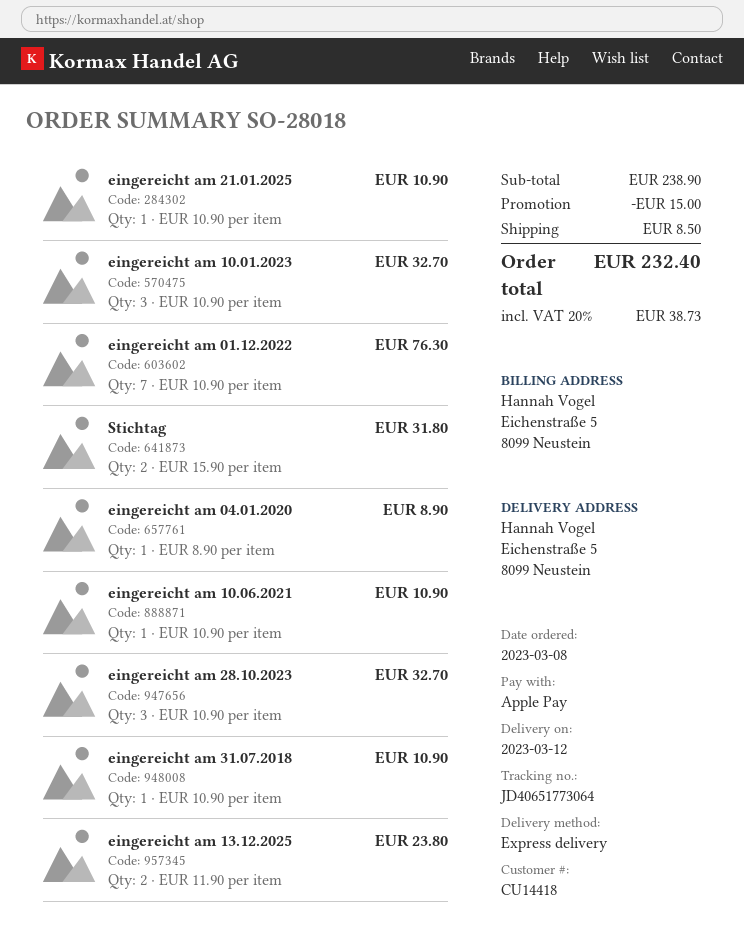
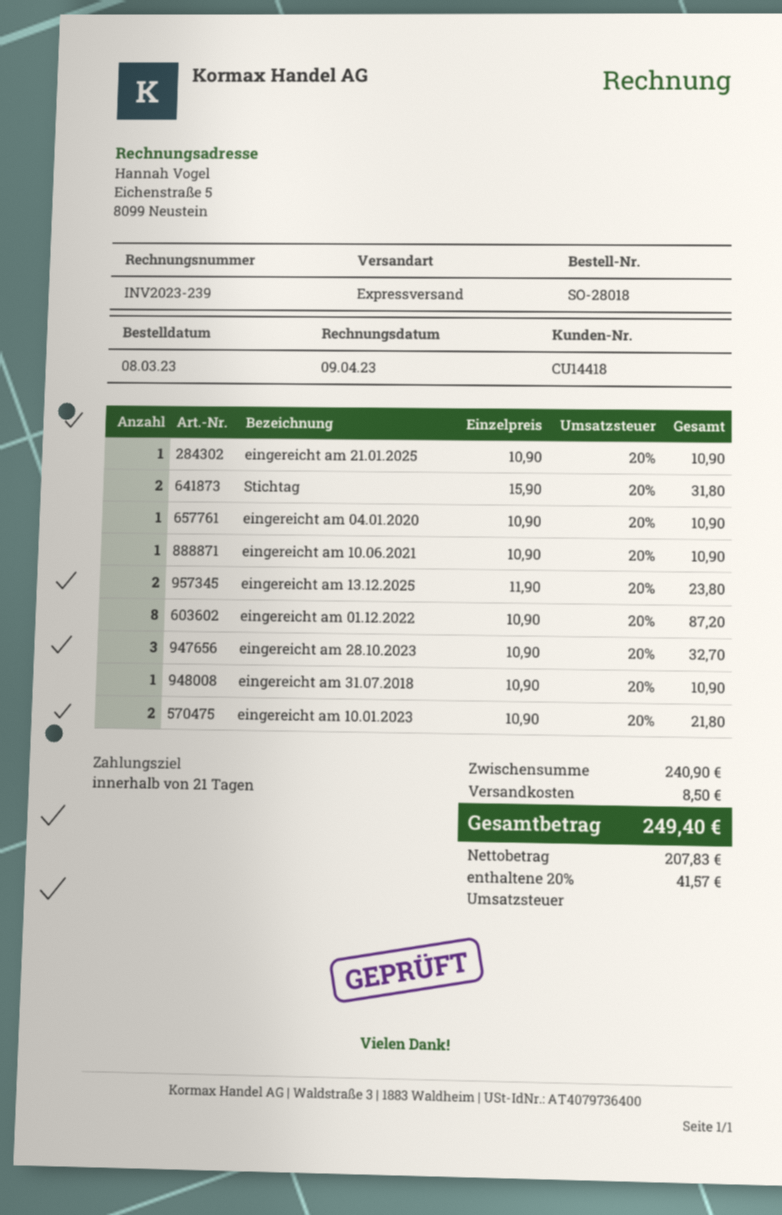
eingereicht am 10.01.2023: 3 x 10.90 = 32.70 -> 2 x 10.90 = 21.80
eingereicht am 01.12.2022: 7 x 10.90 = 76.30 -> 8 x 10.90 = 87.20
eingereicht am 04.01.2020: 1 x 8.90 = 8.90 -> 1 x 10.90 = 10.90
subtotal: 238.90 -> 240.90
discount: 15.00 -> none
tax: 20% = 38.73 -> 20% = 41.57
total: 232.40 -> 249.40

